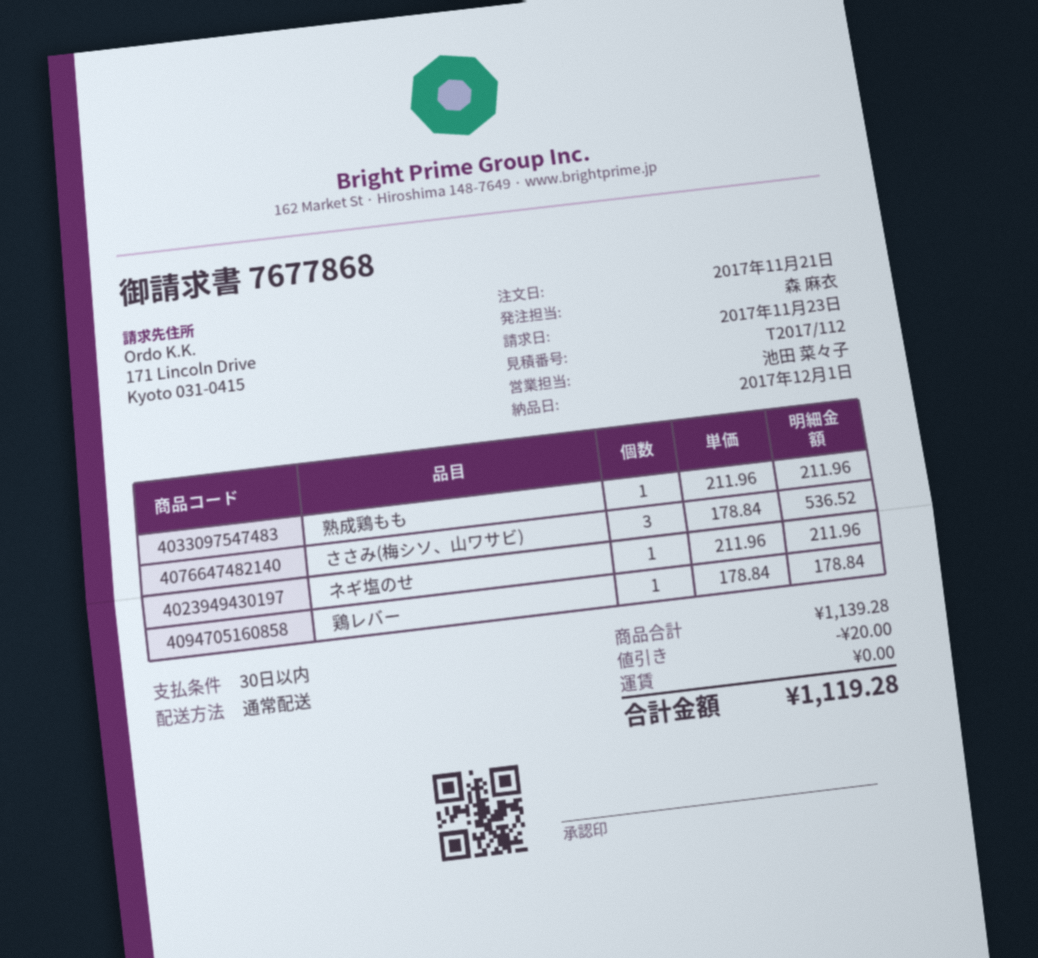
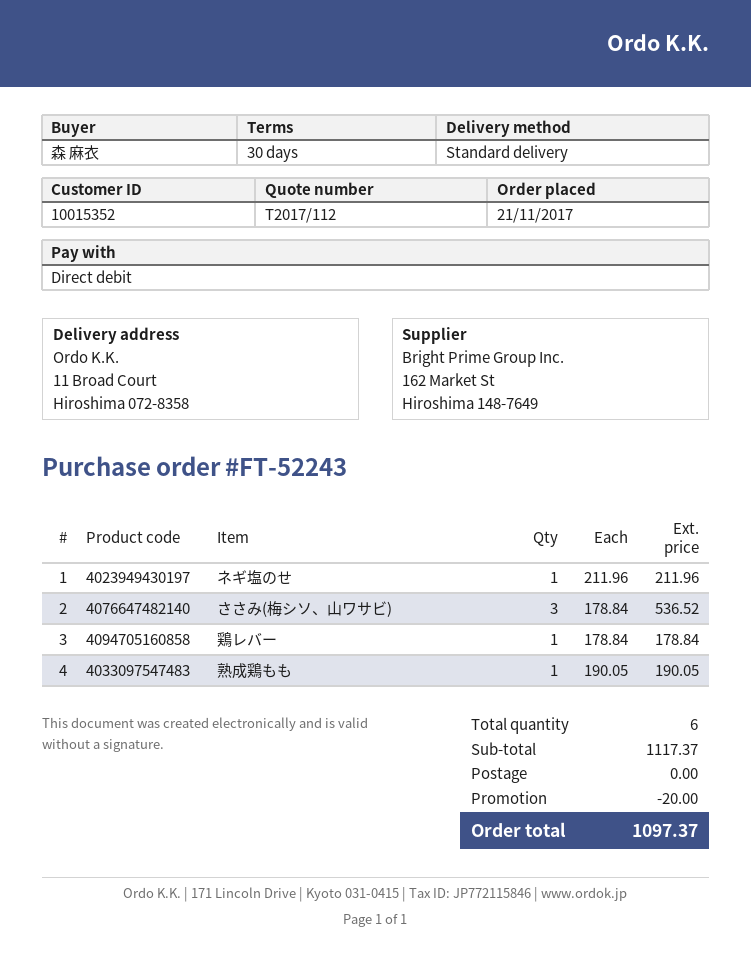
熟成鶏もも: 1 x 211.96 = 211.96 -> 1 x 190.05 = 190.05
subtotal: 1139.28 -> 1117.37
total: 1119.28 -> 1097.37

